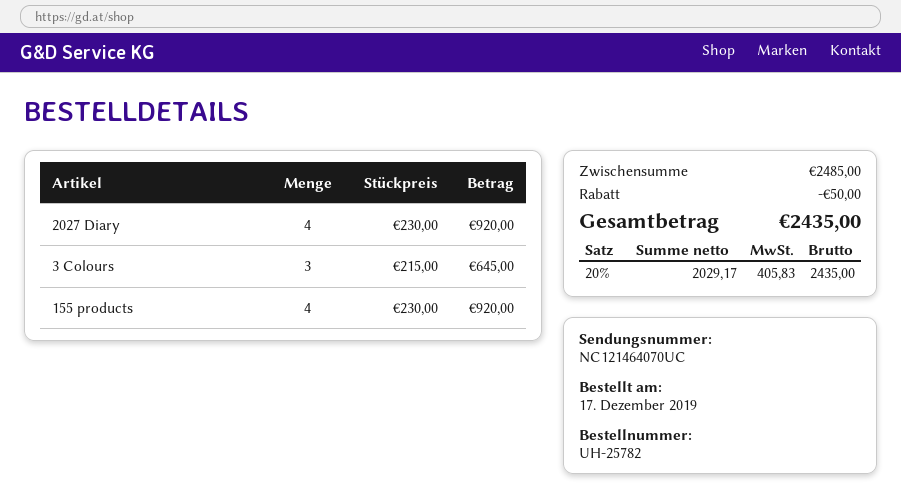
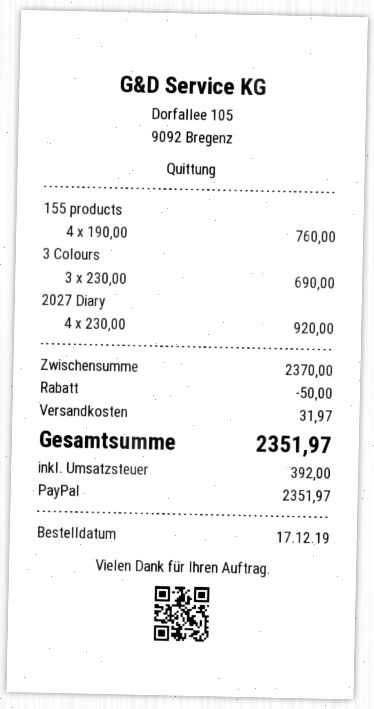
3 Colours: 3 x 215.00 = 645.00 -> 3 x 230.00 = 690.00
155 products: 4 x 230.00 = 920.00 -> 4 x 190.00 = 760.00
subtotal: 2485.00 -> 2370.00
shipping: none -> 31.97
tax: 405.83 -> 392.00
total: 2435.00 -> 2351.97

